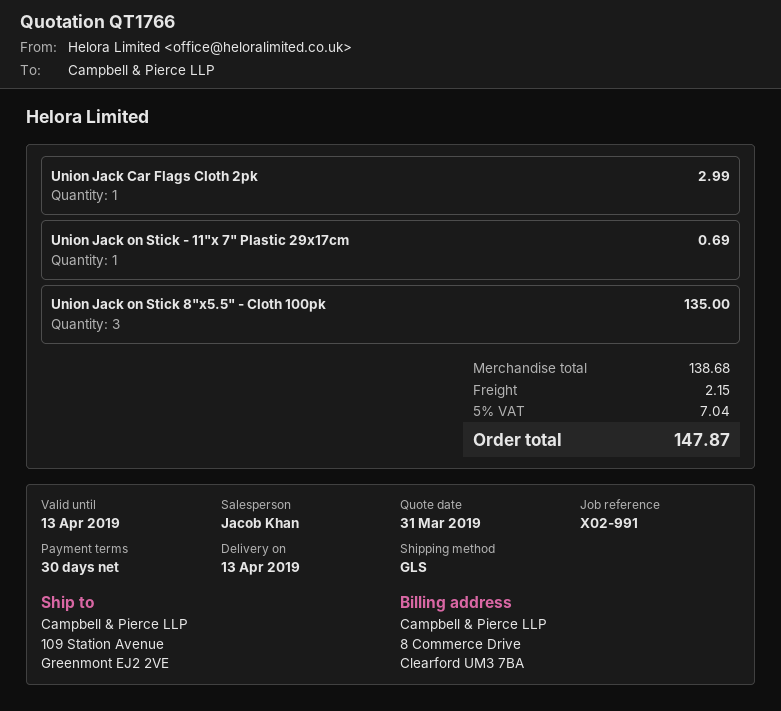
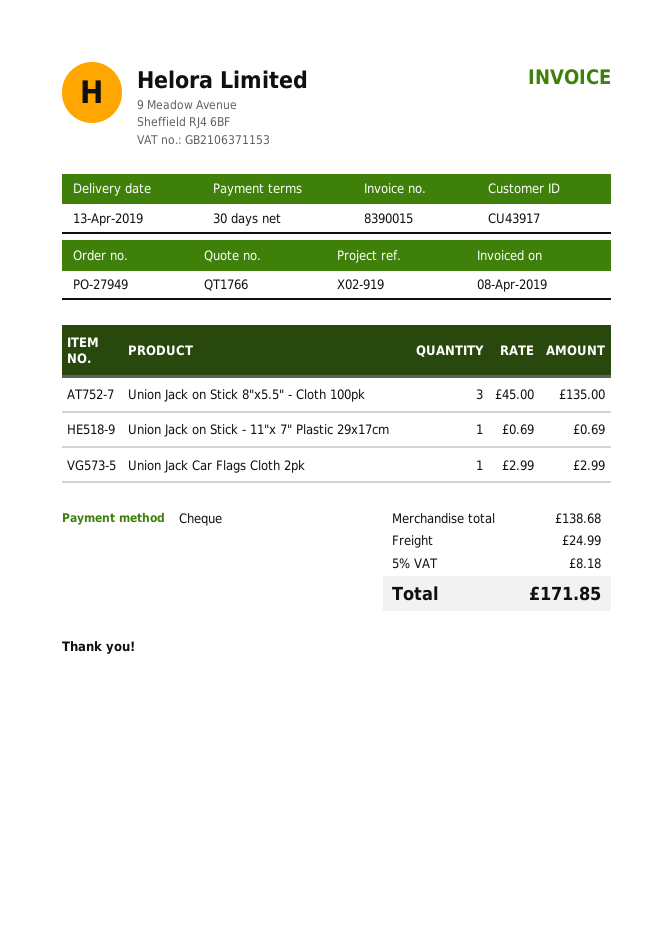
reference: X02-991 -> X02-919
shipping: 2.15 -> 24.99
tax: 5% = 7.04 -> 5% = 8.18
total: 147.87 -> 171.85

